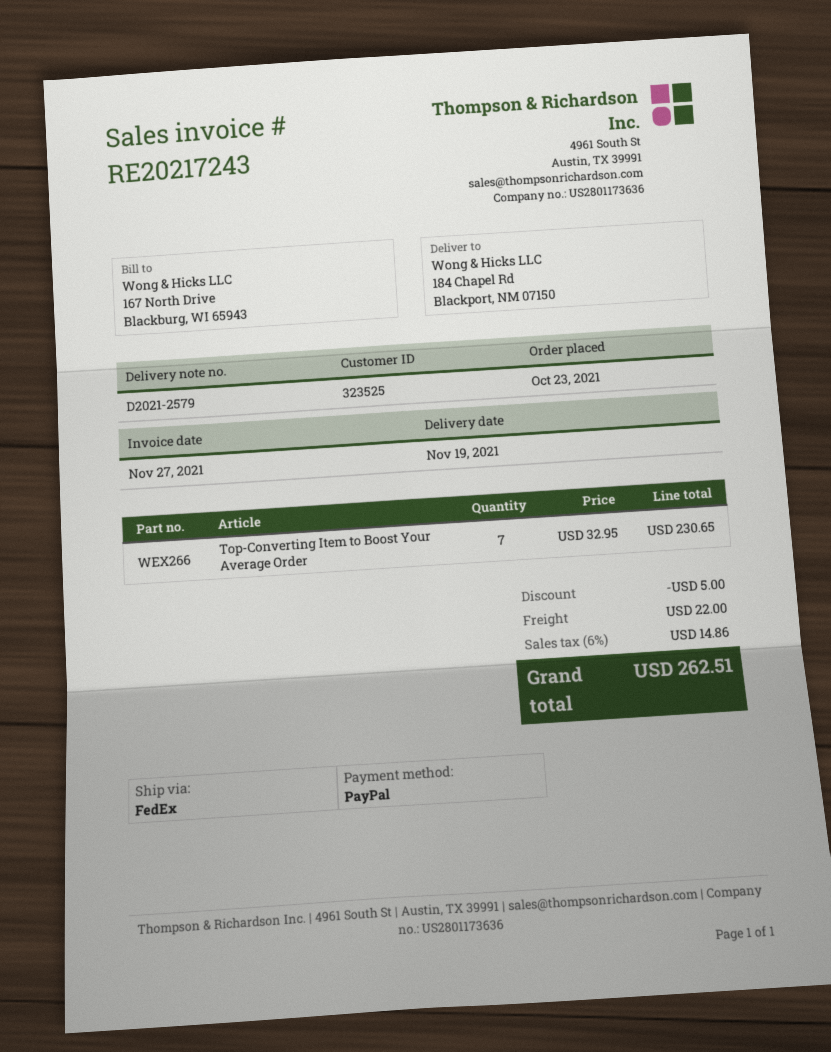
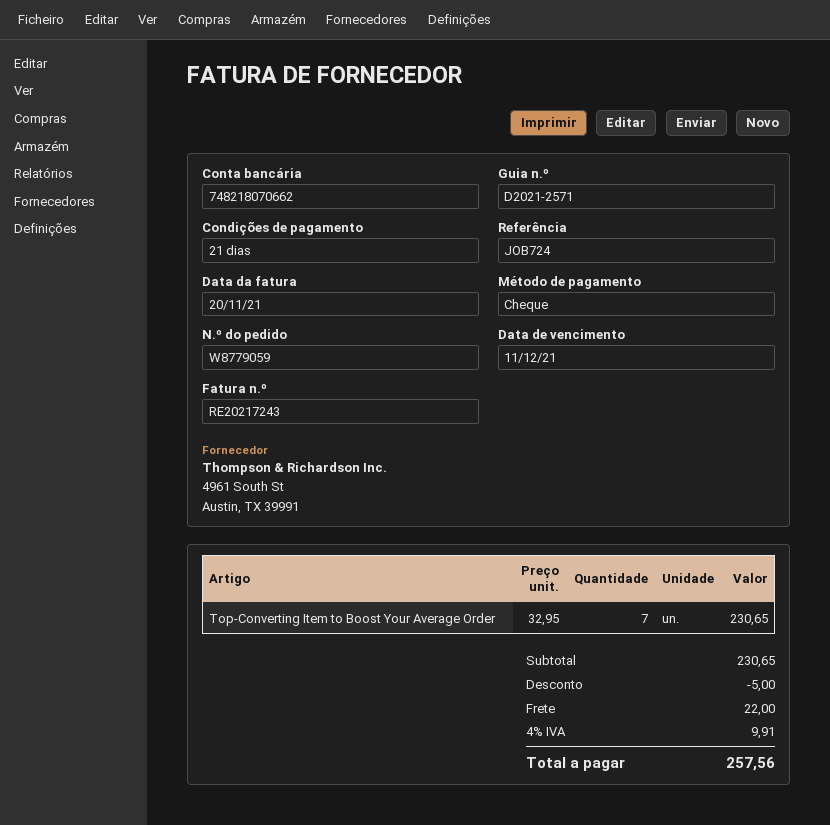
delivery note number: D2021-2579 -> D2021-2571
invoice date: 2021-11-27 -> 2021-11-20
payment method: PayPal -> cheque
tax: 6% = 14.86 -> 4% = 9.91
total: 262.51 -> 257.56

